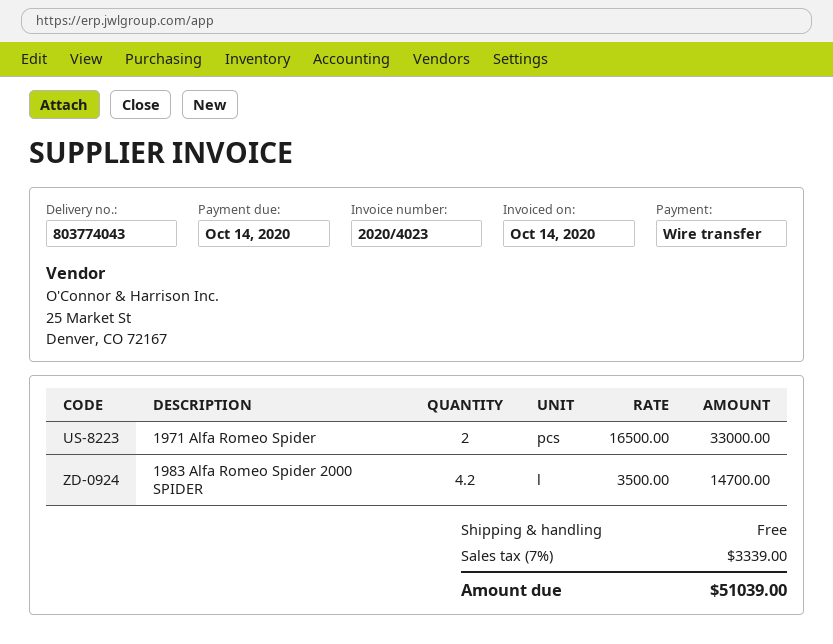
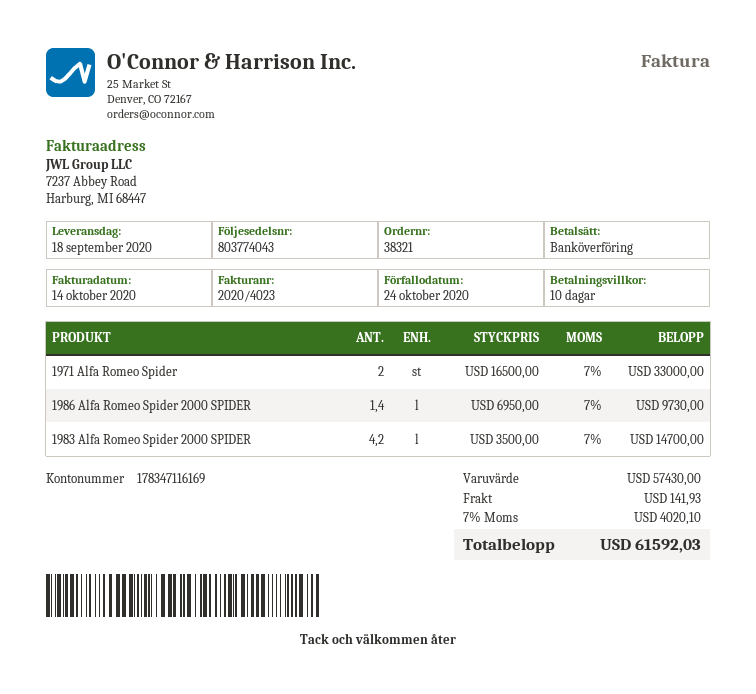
due date: 2020-10-14 -> 2020-10-24
1986 Alfa Romeo Spider 2000 SPIDER: none -> 1.4 x 6950.00 = 9730.00
shipping: 0.00 -> 141.93
tax: 7% = 3339.00 -> 7% = 4020.10
total: 51039.00 -> 61592.03

